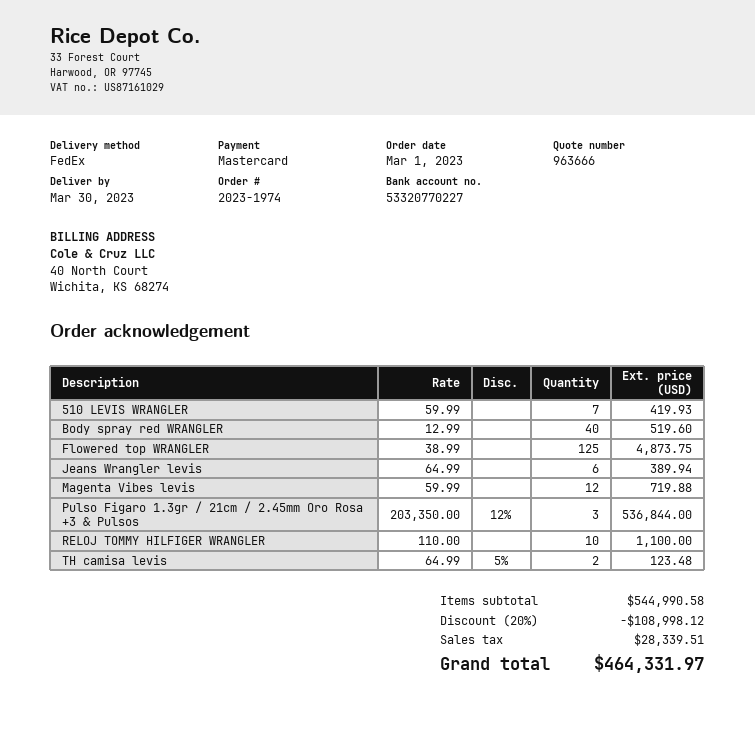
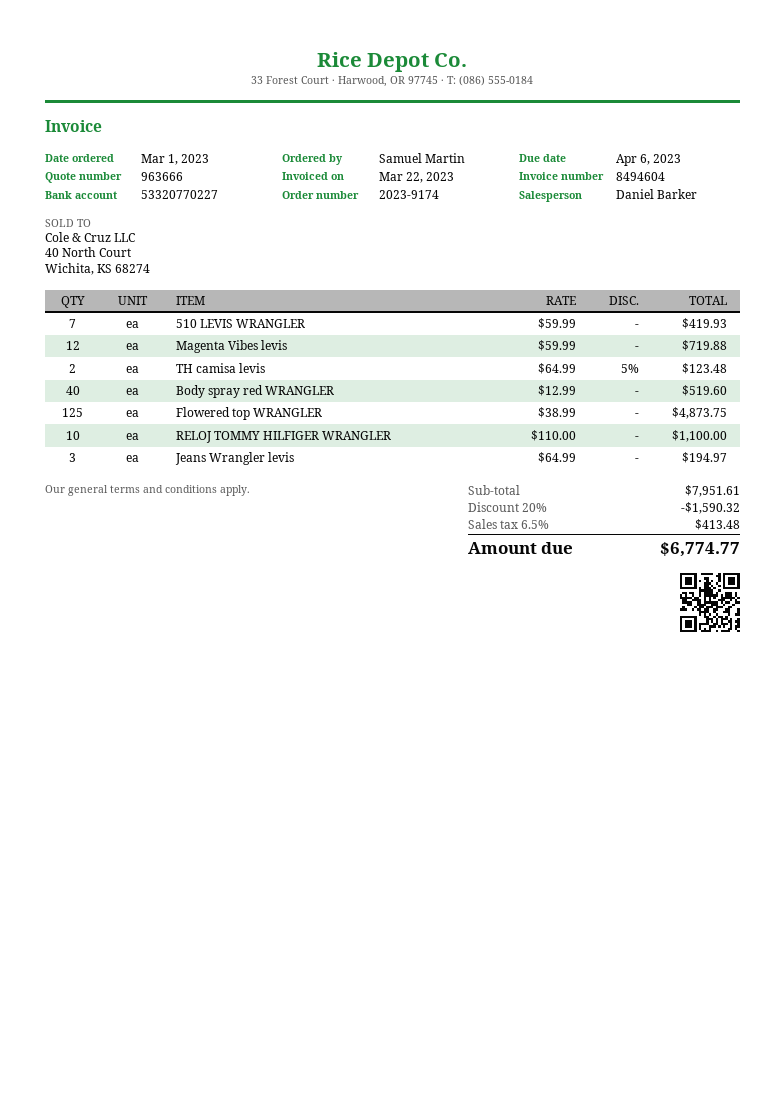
order number: 2023-1974 -> 2023-9174
Jeans Wrangler levis: 6 x 64.99 = 389.94 -> 3 x 64.99 = 194.97
Pulso Figaro 1.3gr / 21cm / 2.45mm Oro Rosa +3 & Pulsos: 3 x 203350.00 - 12% = 536844.00 -> none
subtotal: 544990.58 -> 7951.61
discount: 20% = 108998.12 -> 20% = 1590.32
tax: 28339.51 -> 413.48
total: 464331.97 -> 6774.77

